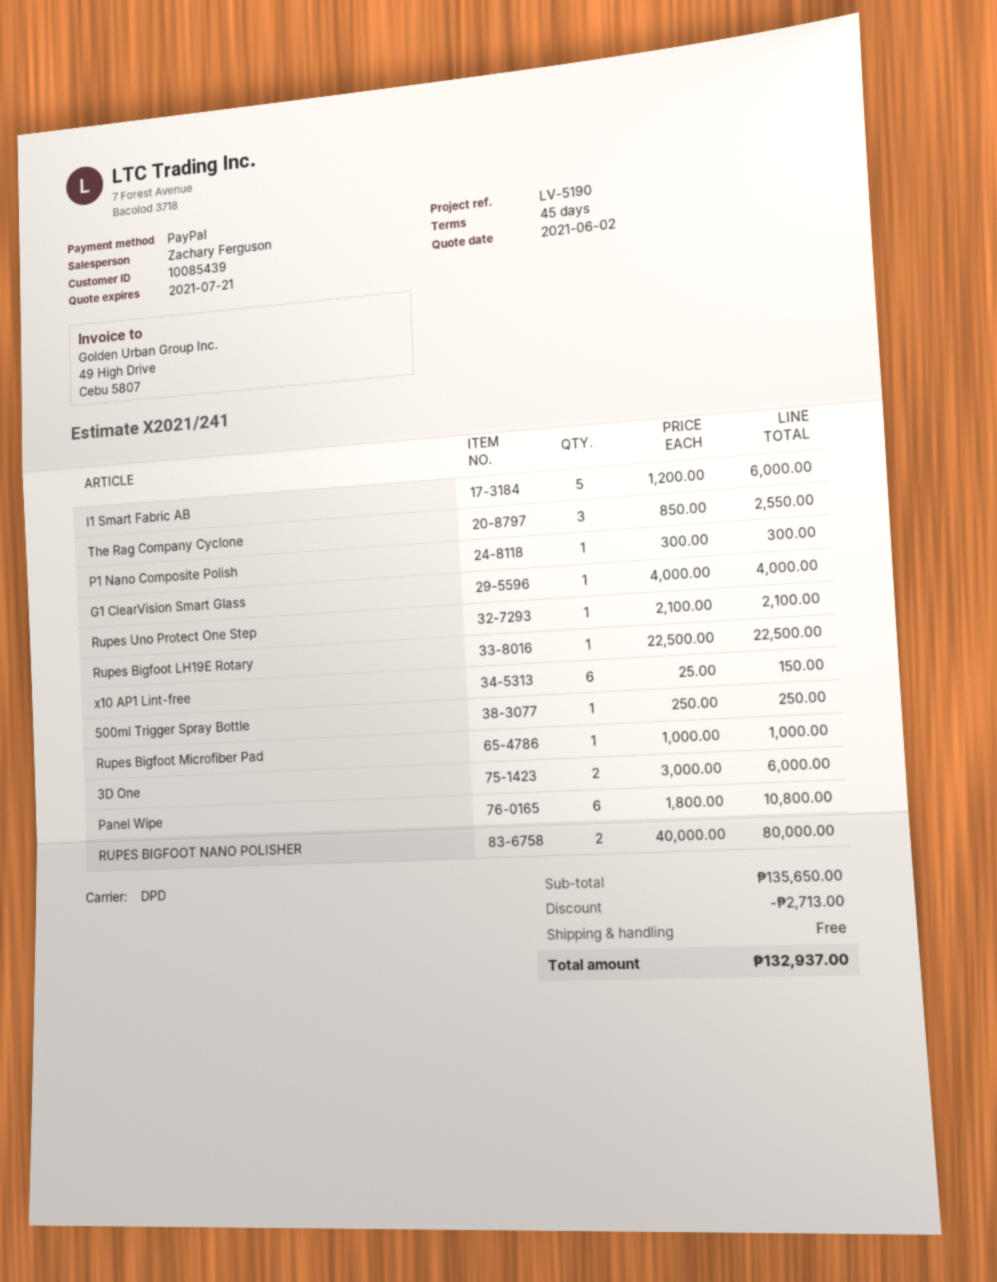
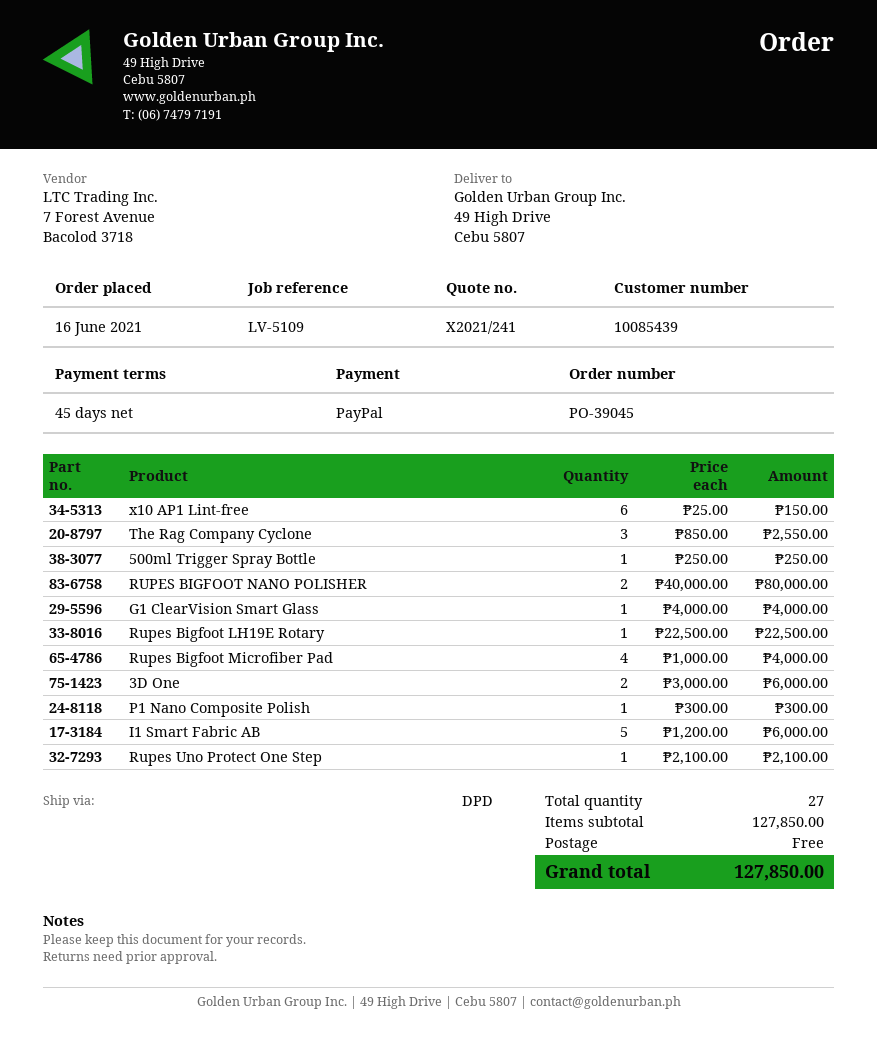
reference: LV-5190 -> LV-5109
Rupes Bigfoot Microfiber Pad: 1 x 1000.00 = 1000.00 -> 4 x 1000.00 = 4000.00
Panel Wipe: 6 x 1800.00 = 10800.00 -> none
subtotal: 135650.00 -> 127850.00
discount: 2713.00 -> none
total: 132937.00 -> 127850.00

